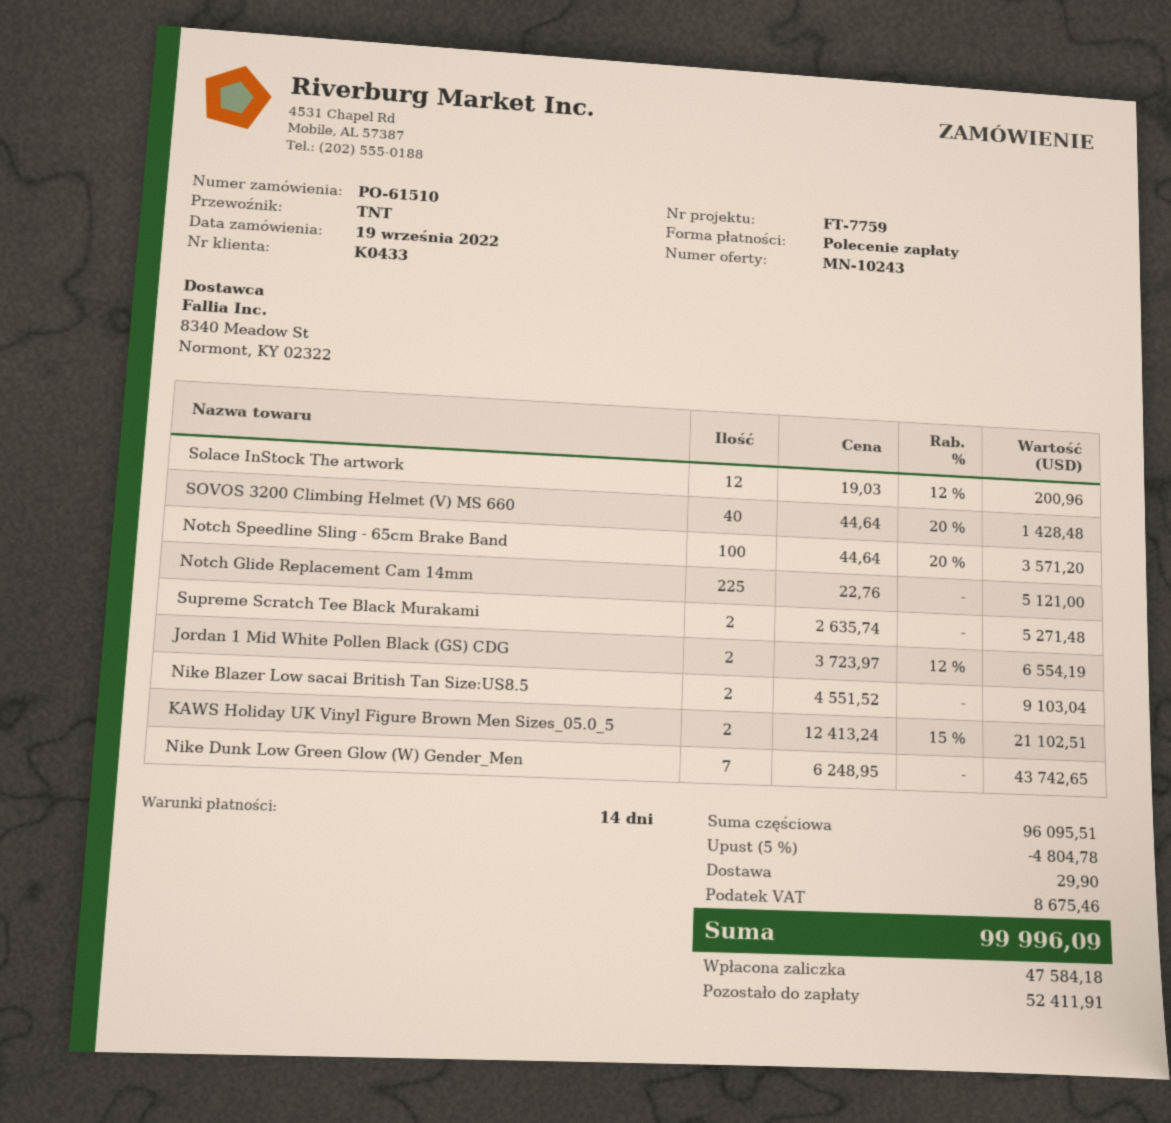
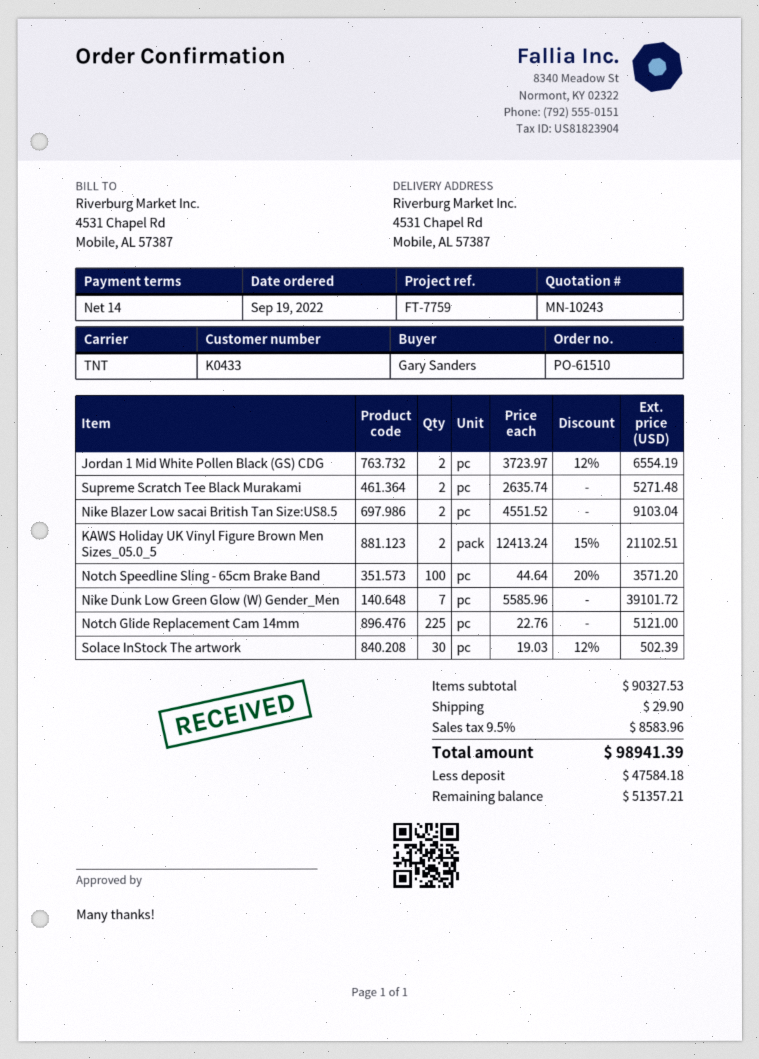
Solace InStock The artwork: 12 x 19.03 - 12% = 200.96 -> 30 x 19.03 - 12% = 502.39
SOVOS 3200 Climbing Helmet (V) MS 660: 40 x 44.64 - 20% = 1428.48 -> none
Nike Dunk Low Green Glow (W) Gender_Men: 7 x 6248.95 = 43742.65 -> 7 x 5585.96 = 39101.72
subtotal: 96095.51 -> 90327.53
discount: 5% = 4804.78 -> none
tax: 8675.46 -> 8583.96
total: 99996.09 -> 98941.39
balance: 52411.91 -> 51357.21

